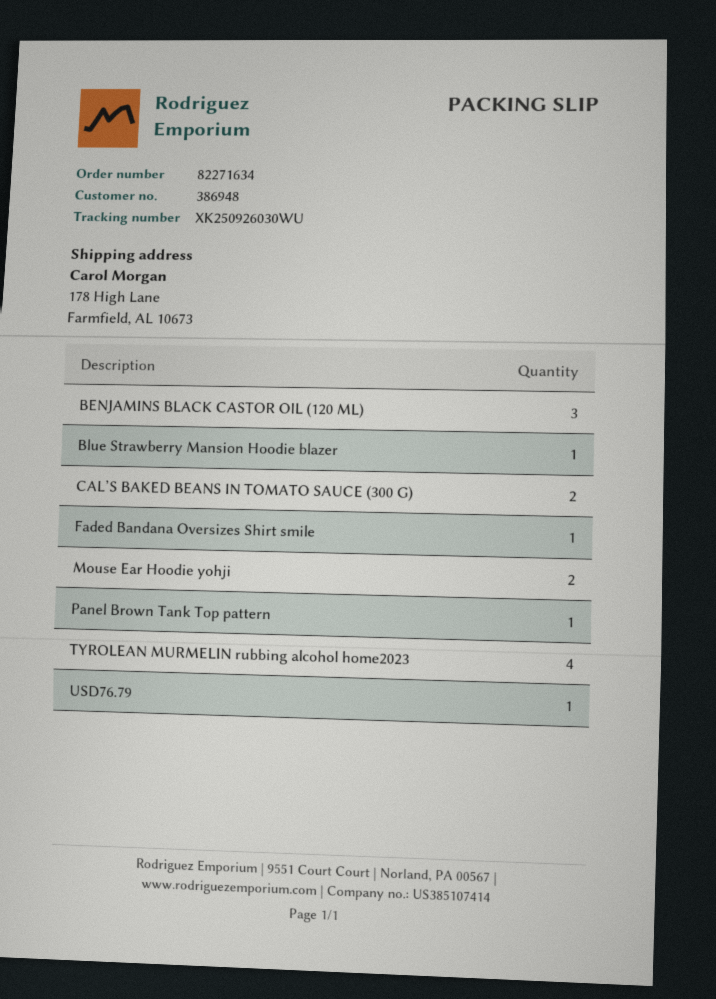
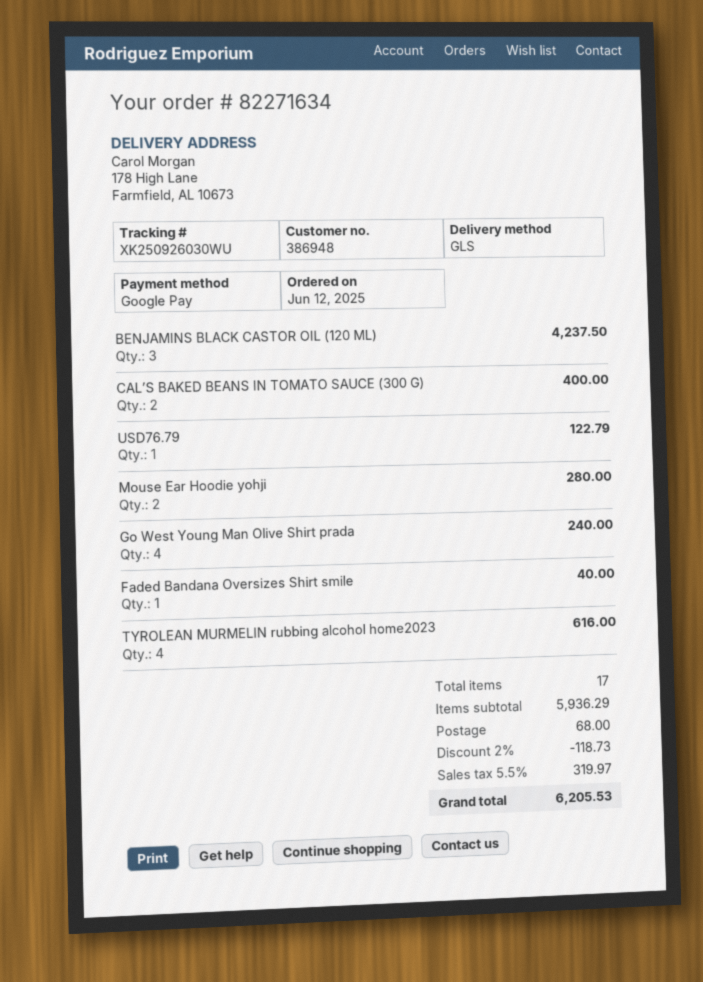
Blue Strawberry Mansion Hoodie blazer: 1 -> none
Panel Brown Tank Top pattern: 1 -> none
Go West Young Man Olive Shirt prada: none -> 4

